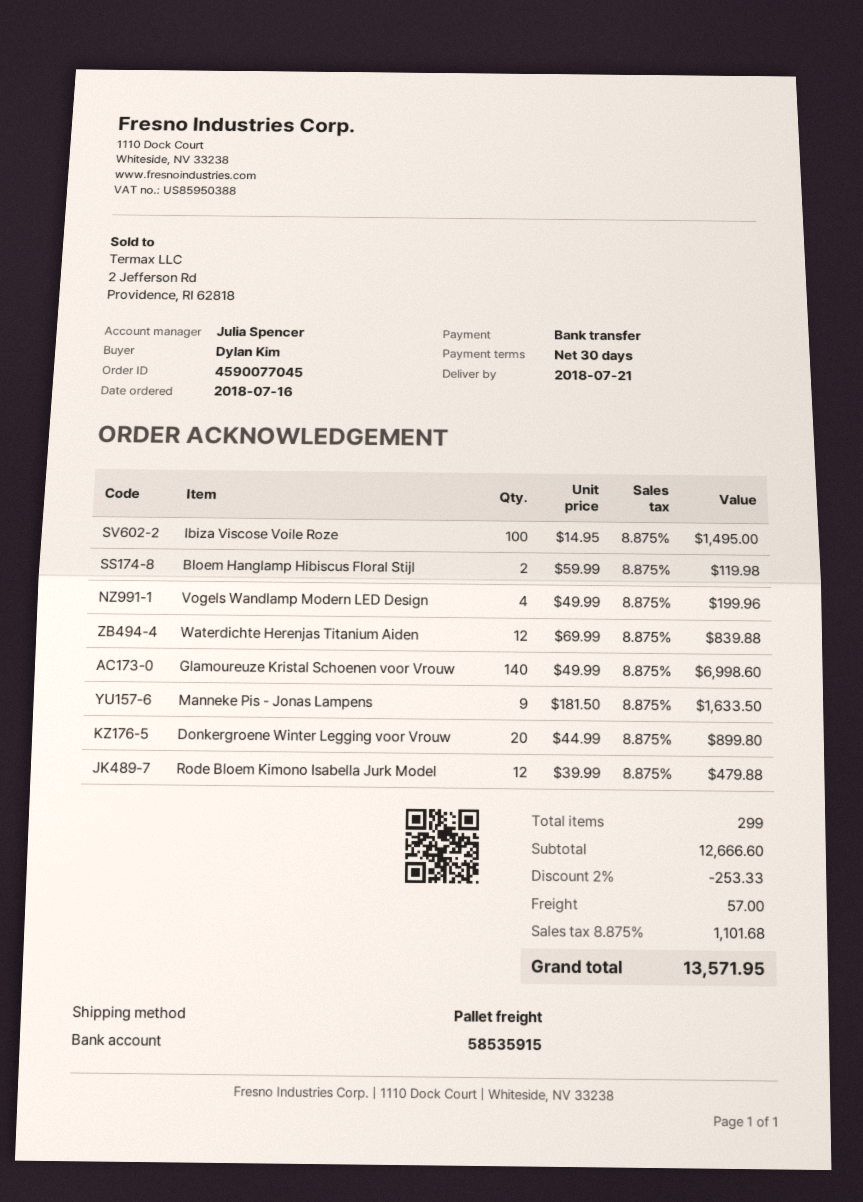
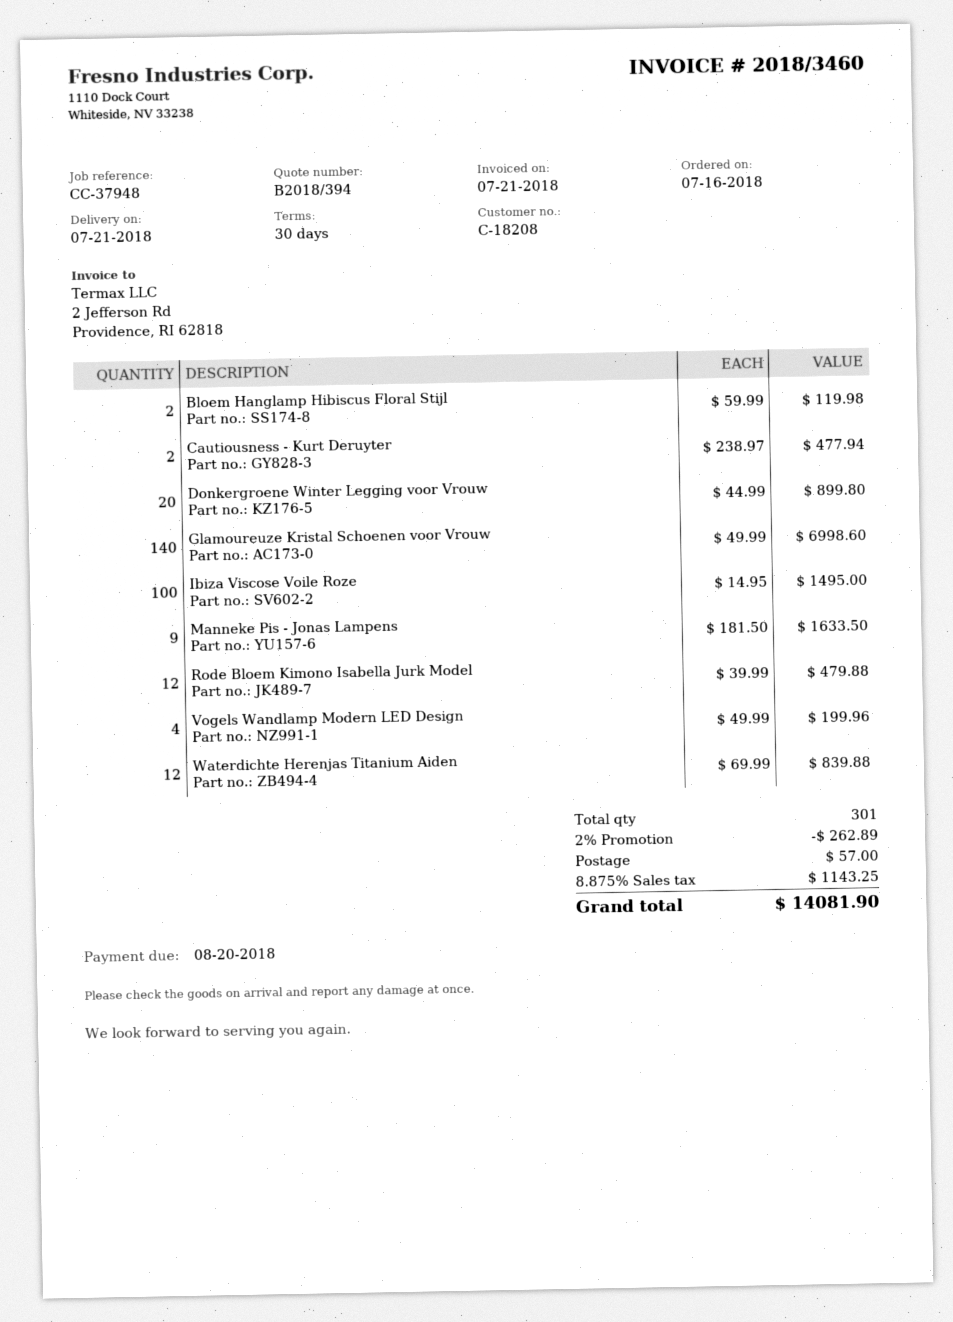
Cautiousness - Kurt Deruyter: none -> 2 x 238.97 = 477.94
total quantity: 299 -> 301
discount: 2% = 253.33 -> 2% = 262.89
tax: 8.875% = 1101.68 -> 8.875% = 1143.25
total: 13571.95 -> 14081.90

